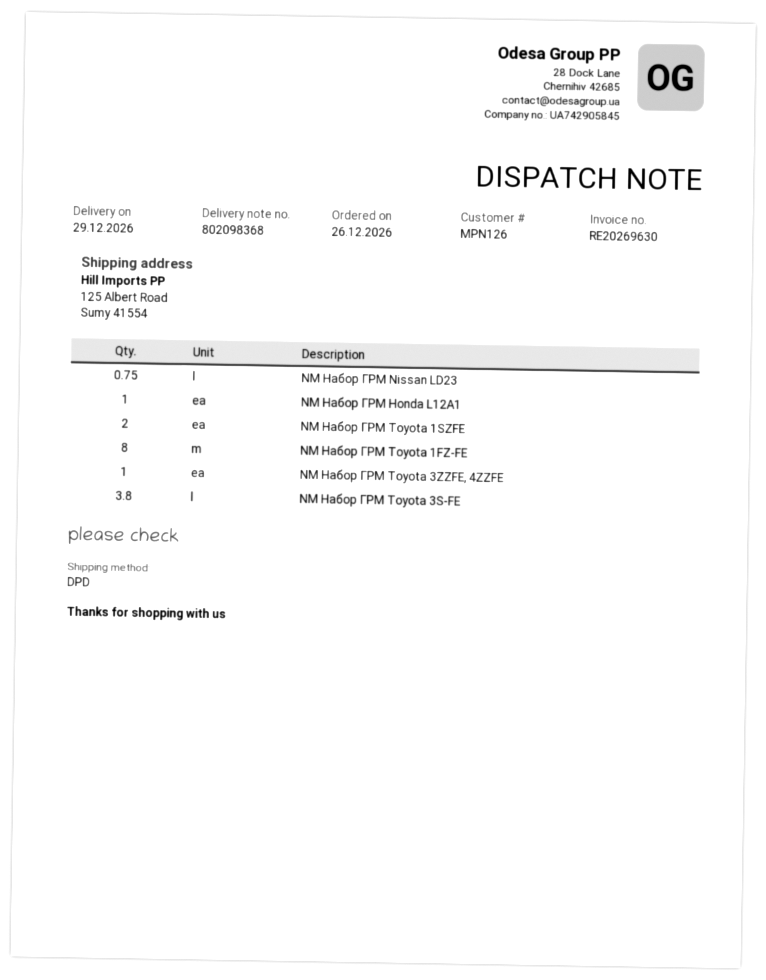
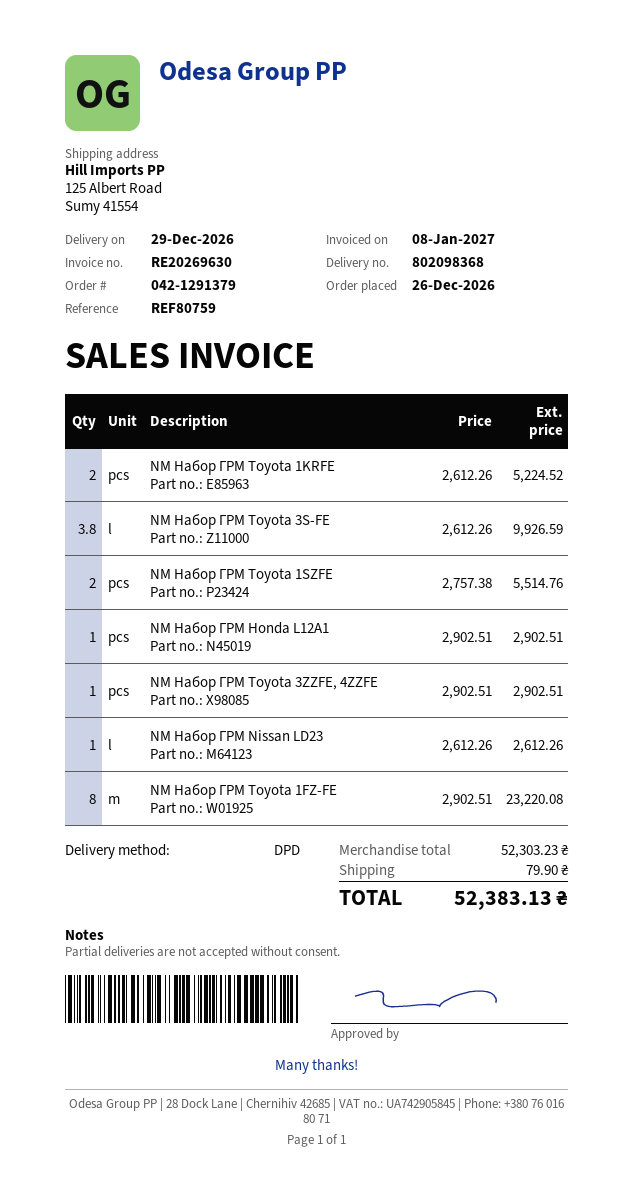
NM Набор ГРМ Nissan LD23: 0.75 -> 1
NM Набор ГРМ Toyota 1KRFE: none -> 2

